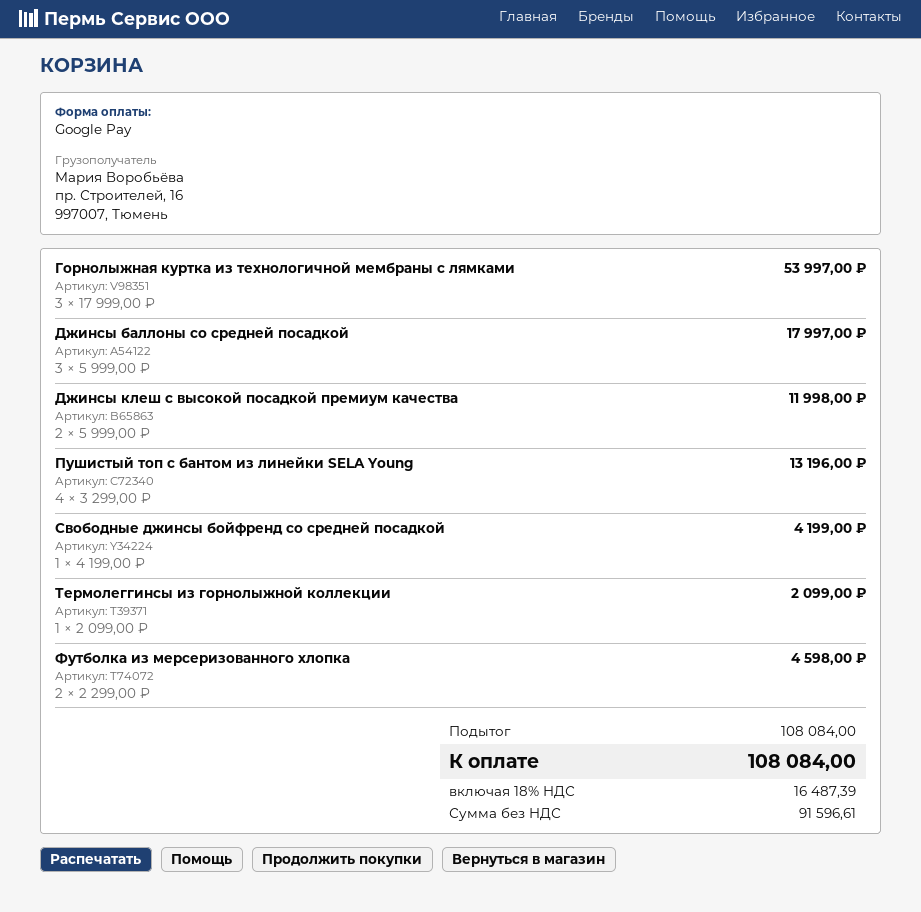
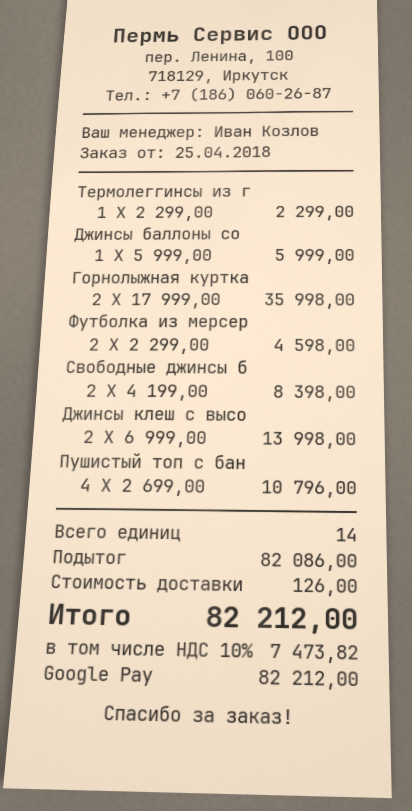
Горнолыжная куртка из технологичной мембраны с лямками: 3 x 17999.00 = 53997.00 -> 2 x 17999.00 = 35998.00
Джинсы баллоны со средней посадкой: 3 x 5999.00 = 17997.00 -> 1 x 5999.00 = 5999.00
Джинсы клеш с высокой посадкой премиум качества: 2 x 5999.00 = 11998.00 -> 2 x 6999.00 = 13998.00
Пушистый топ с бантом из линейки SELA Young: 4 x 3299.00 = 13196.00 -> 4 x 2699.00 = 10796.00
Свободные джинсы бойфренд со средней посадкой: 1 x 4199.00 = 4199.00 -> 2 x 4199.00 = 8398.00
Термолеггинсы из горнолыжной коллекции: 1 x 2099.00 = 2099.00 -> 1 x 2299.00 = 2299.00
subtotal: 108084.00 -> 82086.00
shipping: none -> 126.00
tax: 18% = 16487.39 -> 10% = 7473.82
total: 108084.00 -> 82212.00

